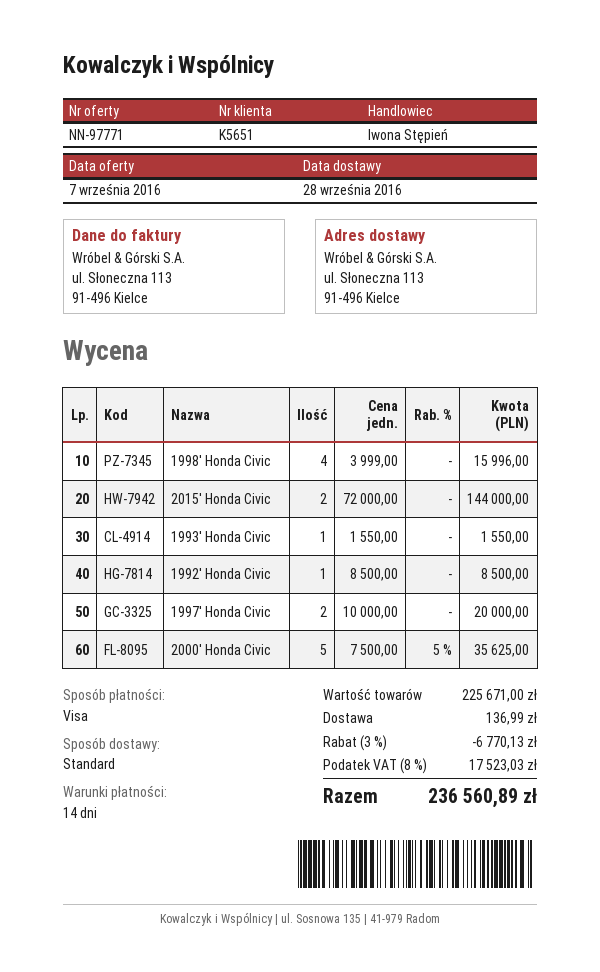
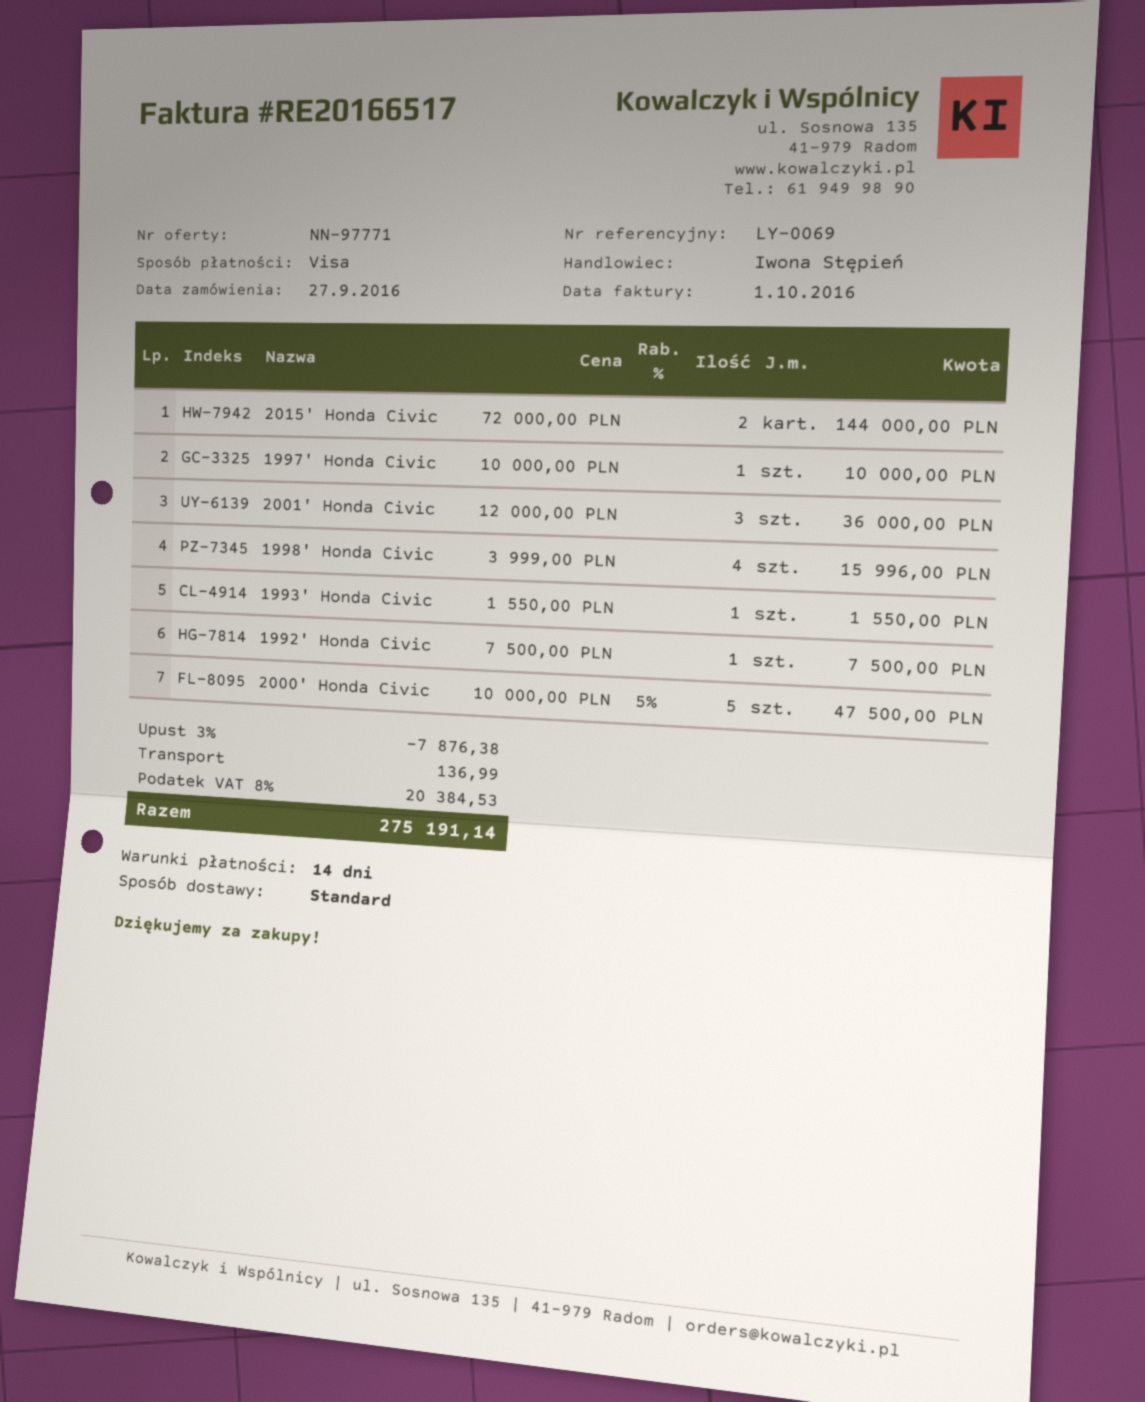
1992' Honda Civic: 1 x 8500.00 = 8500.00 -> 1 x 7500.00 = 7500.00
1997' Honda Civic: 2 x 10000.00 = 20000.00 -> 1 x 10000.00 = 10000.00
2000' Honda Civic: 5 x 7500.00 - 5% = 35625.00 -> 5 x 10000.00 - 5% = 47500.00
2001' Honda Civic: none -> 3 x 12000.00 = 36000.00
discount: 3% = 6770.13 -> 3% = 7876.38
tax: 8% = 17523.03 -> 8% = 20384.53
total: 236560.89 -> 275191.14

